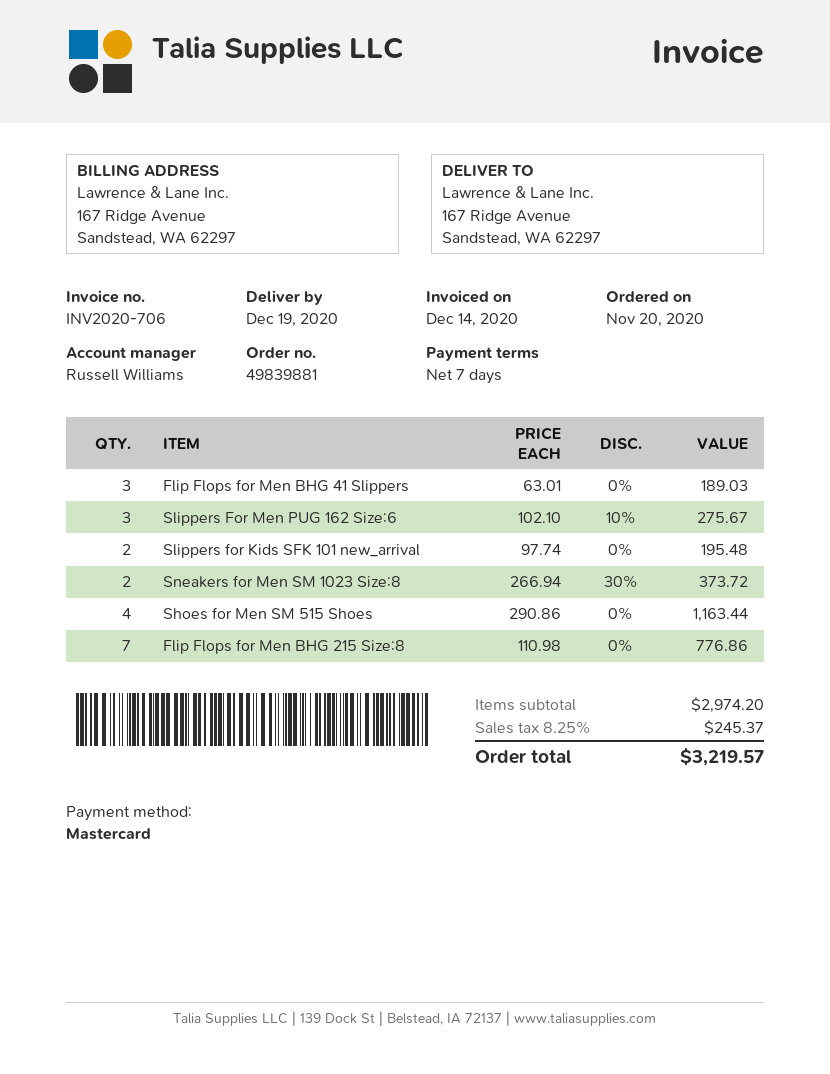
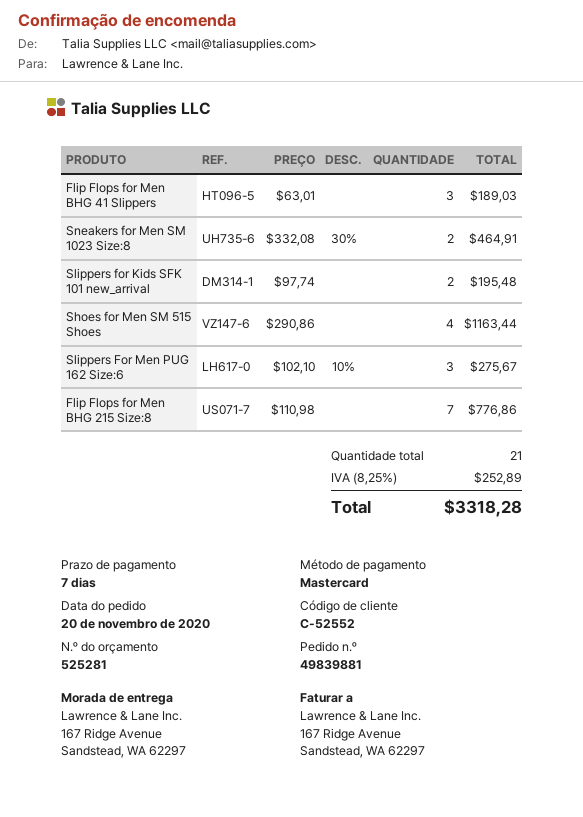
Sneakers for Men SM 1023 Size:8: 2 x 266.94 - 30% = 373.72 -> 2 x 332.08 - 30% = 464.91
tax: 8.25% = 245.37 -> 8.25% = 252.89
total: 3219.57 -> 3318.28

